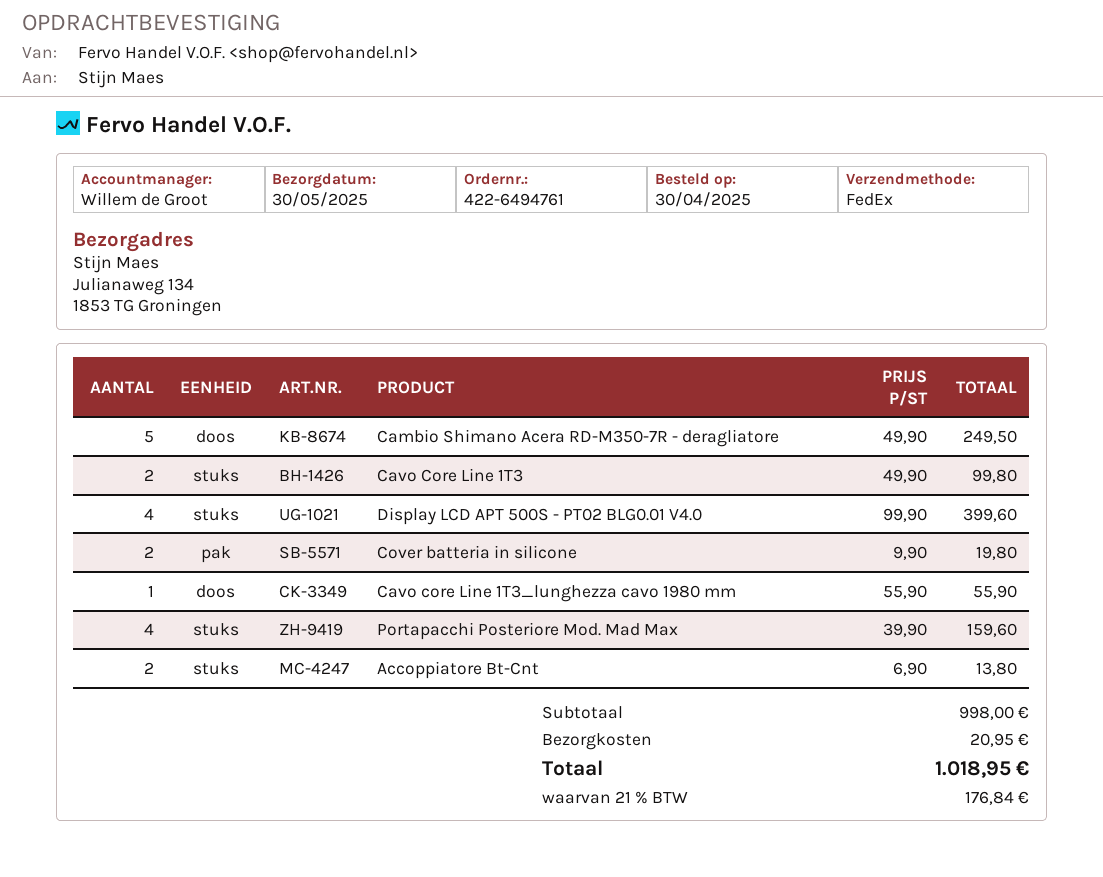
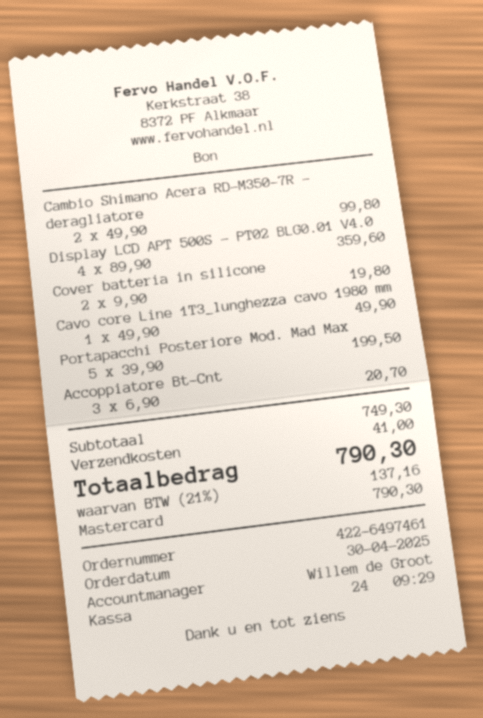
order number: 422-6494761 -> 422-6497461
Cambio Shimano Acera RD-M350-7R - deragliatore: 5 x 49.90 = 249.50 -> 2 x 49.90 = 99.80
Cavo Core Line 1T3: 2 x 49.90 = 99.80 -> none
Display LCD APT 500S - PT02 BLG0.01 V4.0: 4 x 99.90 = 399.60 -> 4 x 89.90 = 359.60
Cavo core Line 1T3_lunghezza cavo 1980 mm: 1 x 55.90 = 55.90 -> 1 x 49.90 = 49.90
Portapacchi Posteriore Mod. Mad Max: 4 x 39.90 = 159.60 -> 5 x 39.90 = 199.50
Accoppiatore Bt-Cnt: 2 x 6.90 = 13.80 -> 3 x 6.90 = 20.70
subtotal: 998.00 -> 749.30
shipping: 20.95 -> 41.00
tax: 21% = 176.84 -> 21% = 137.16
total: 1018.95 -> 790.30

